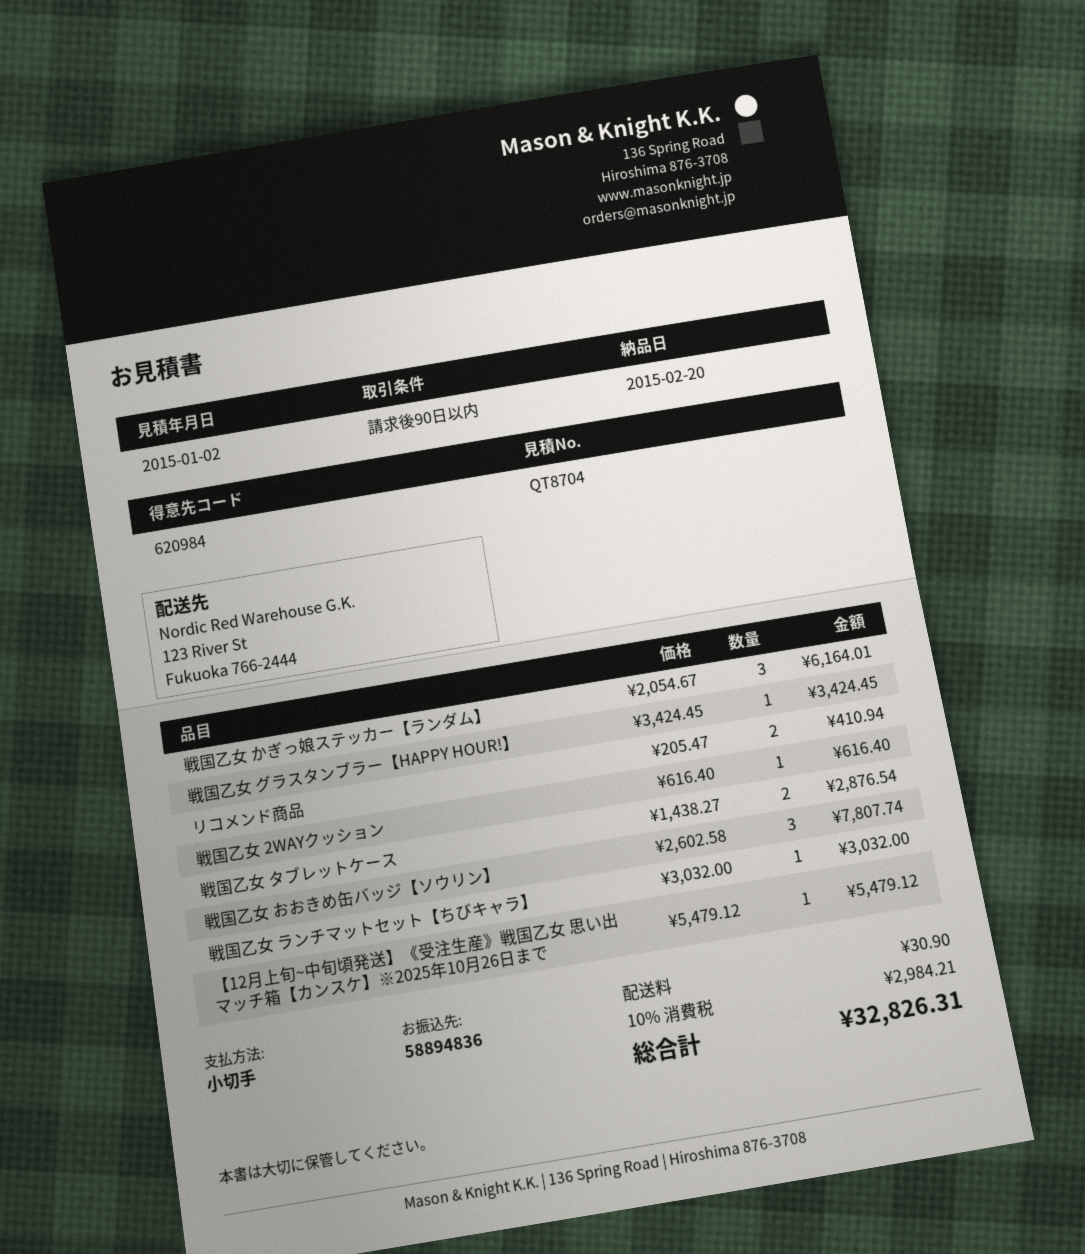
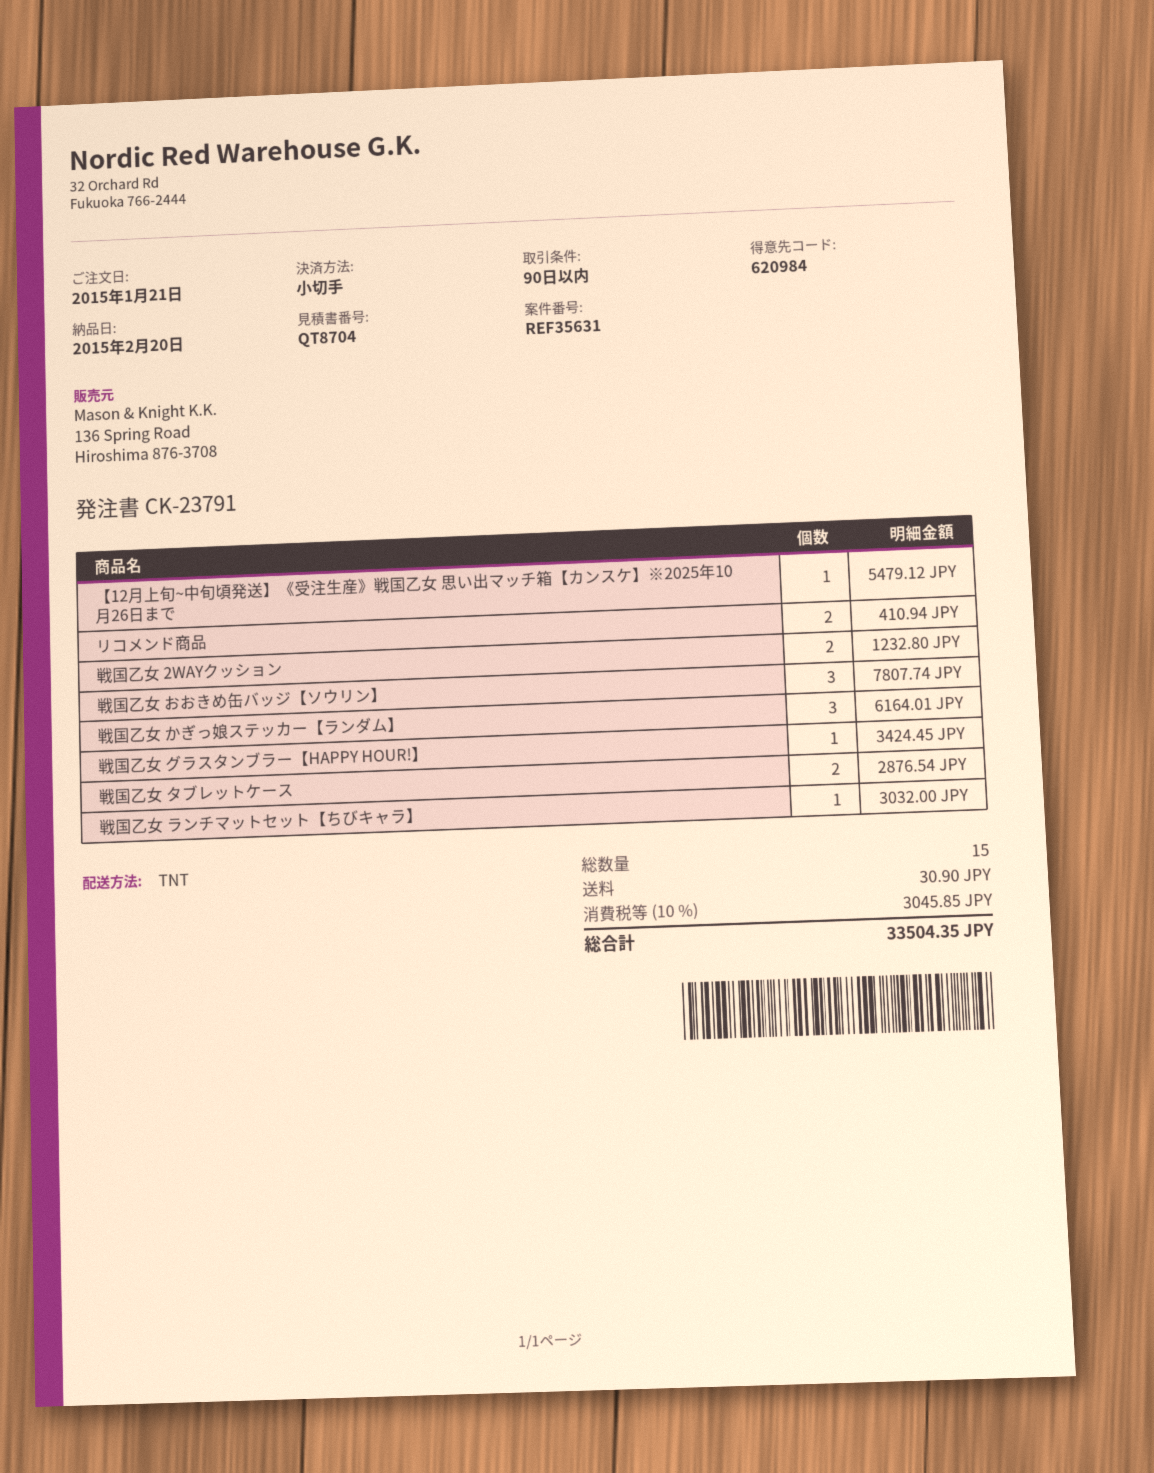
戦国乙女 2WAYクッション: 1 for 616.40 -> 2 for 1232.80
tax: 10% = 2984.21 -> 10% = 3045.85
total: 32826.31 -> 33504.35

